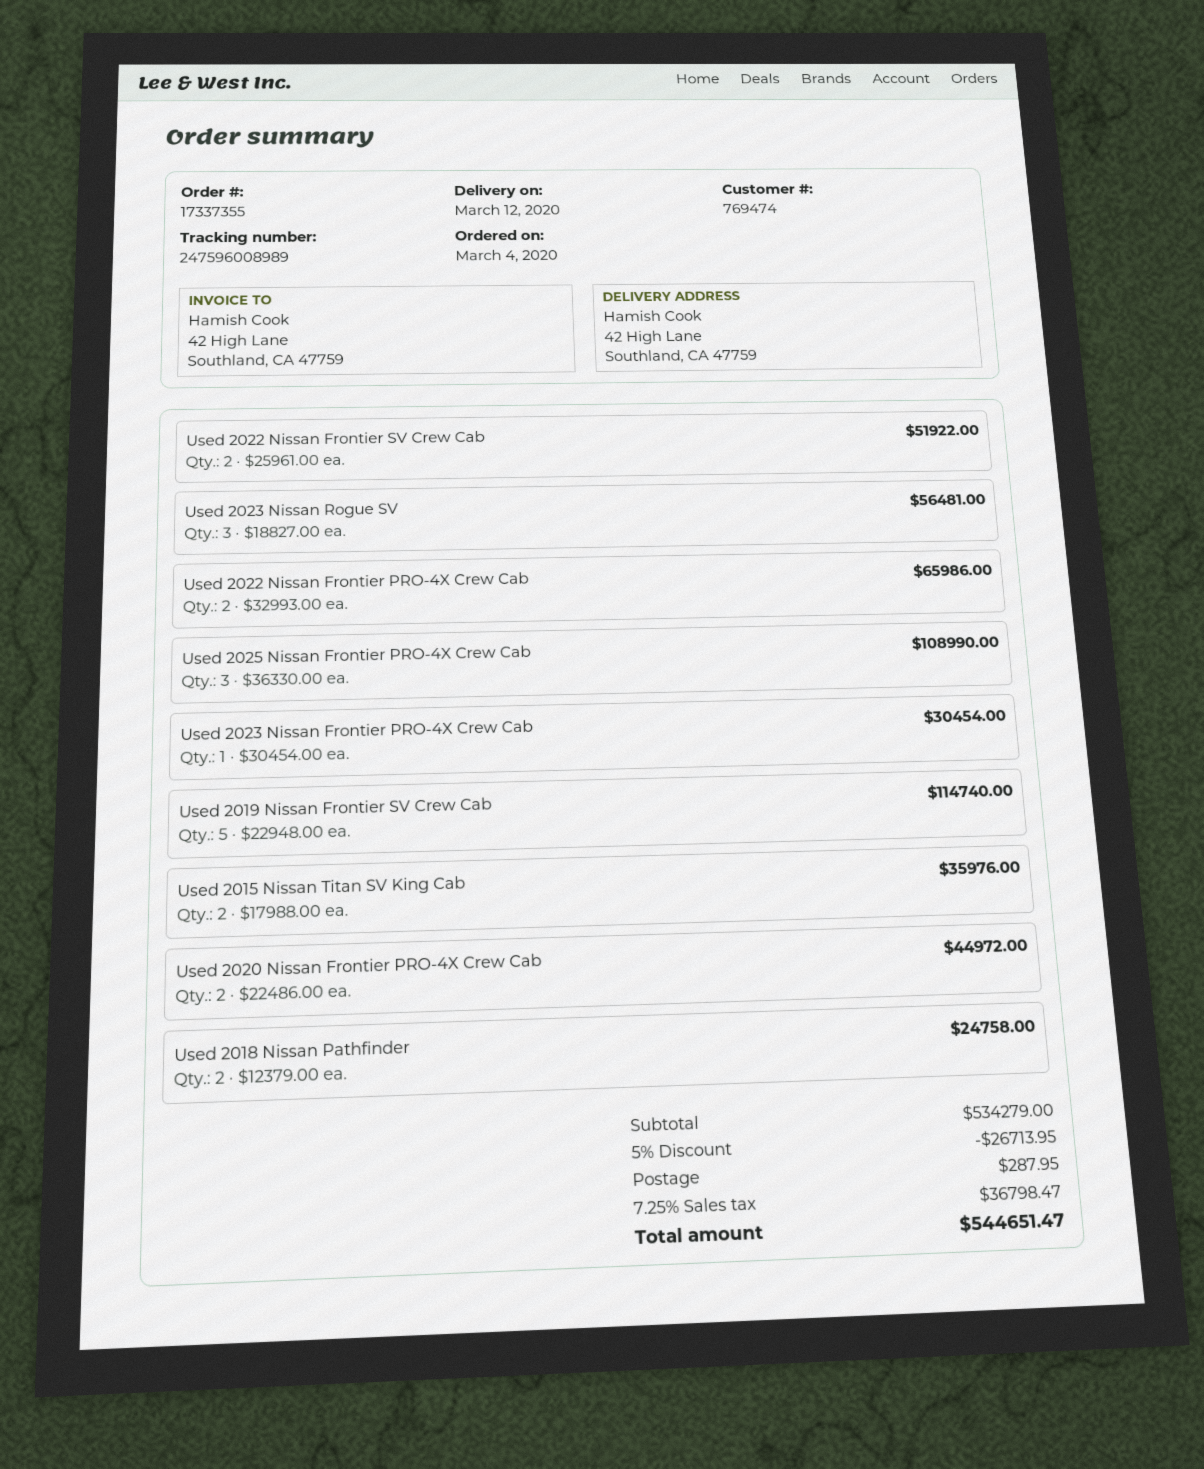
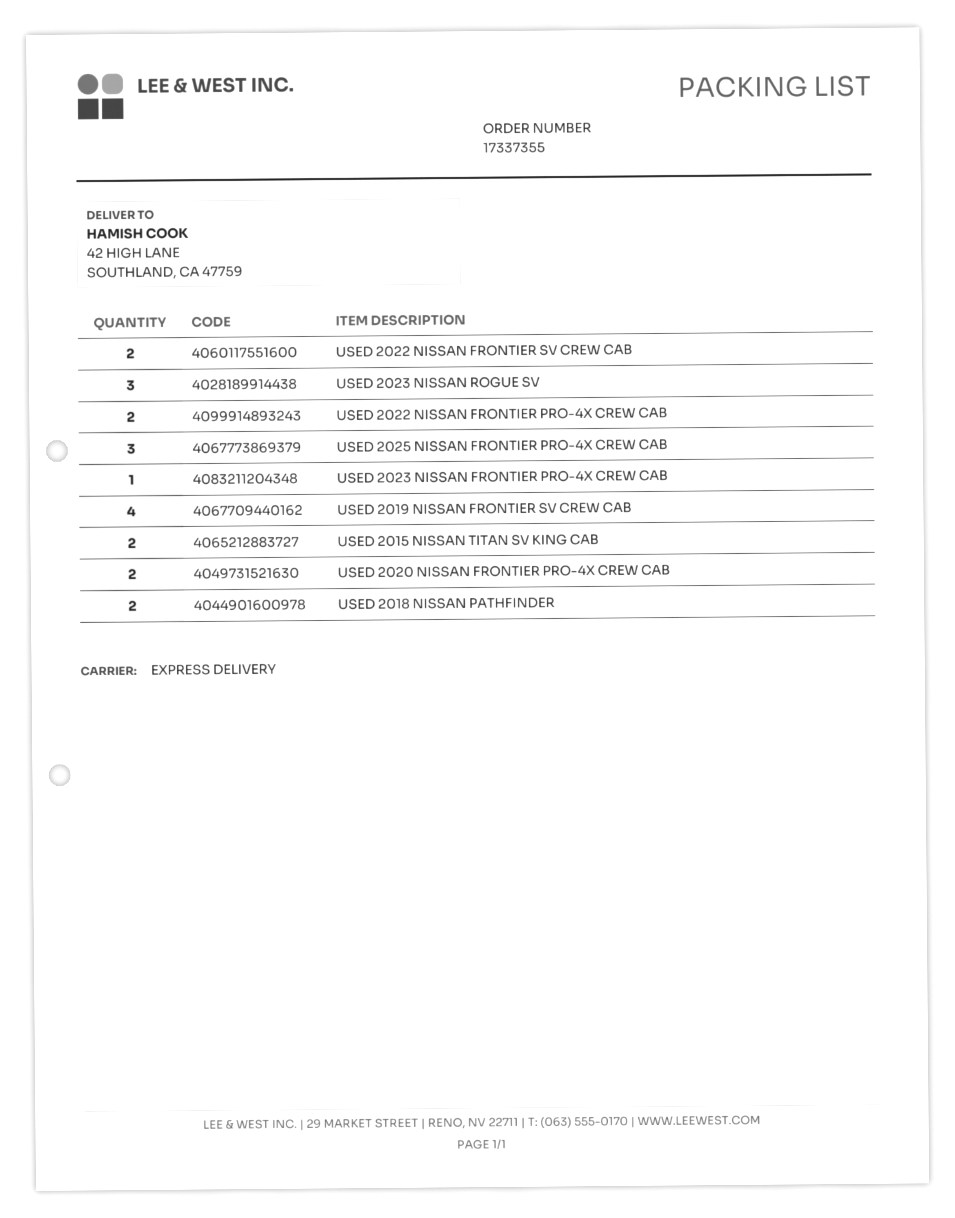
Used 2019 Nissan Frontier SV Crew Cab: 5 -> 4

